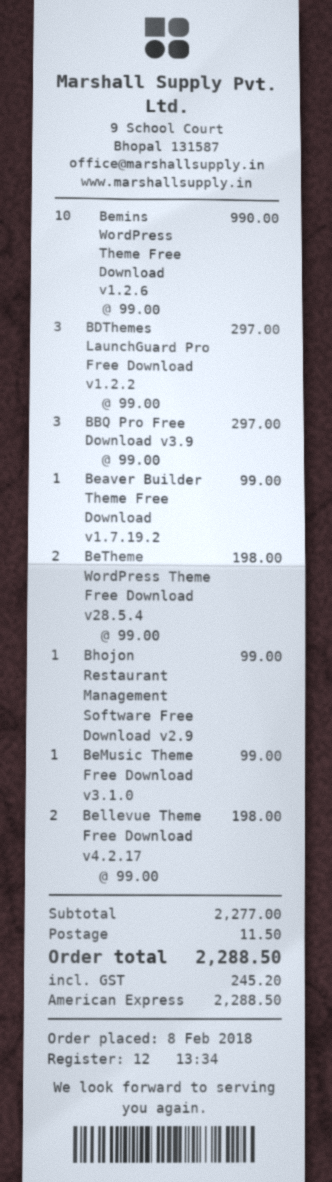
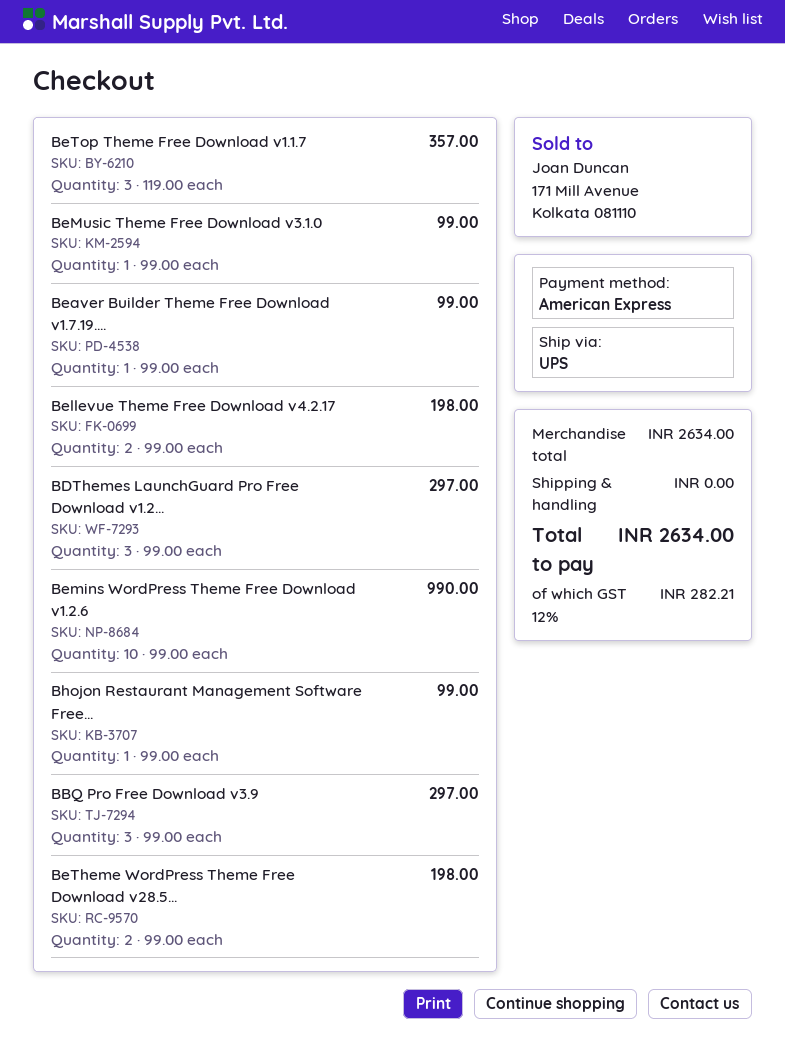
BeTop Theme Free Download v1.1.7: none -> 3 x 119.00 = 357.00
subtotal: 2277.00 -> 2634.00
shipping: 11.50 -> 0.00
tax: 245.20 -> 282.21
total: 2288.50 -> 2634.00

